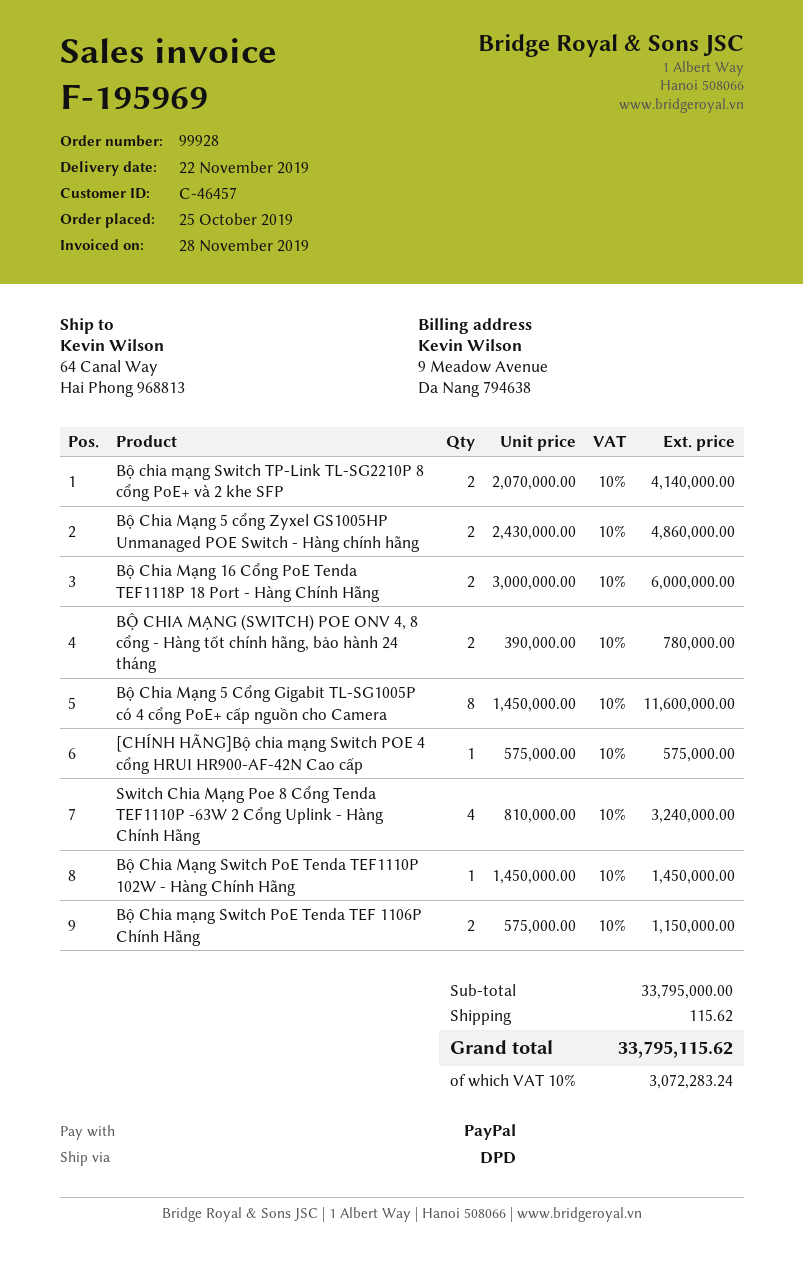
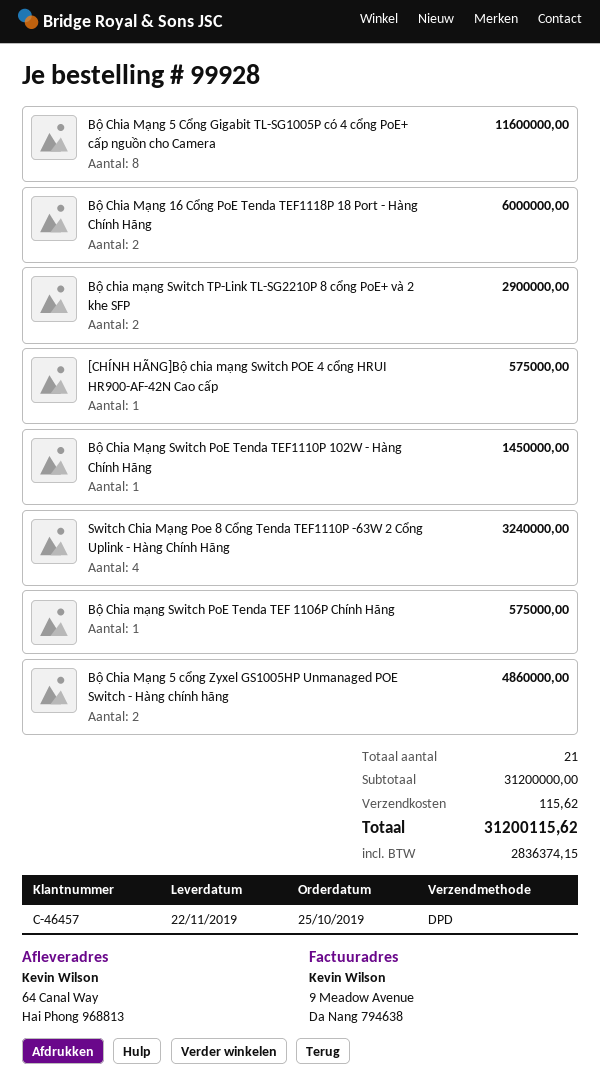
Bộ chia mạng Switch TP-Link TL-SG2210P 8 cổng PoE+ và 2 khe SFP: 2 for 4140000.00 -> 2 for 2900000.00
BỘ CHIA MẠNG (SWITCH) POE ONV 4, 8 cổng - Hàng tốt chính hãng, bảo hành 24 tháng: 2 for 780000.00 -> none
Bộ Chia mạng Switch PoE Tenda TEF 1106P Chính Hãng: 2 for 1150000.00 -> 1 for 575000.00
subtotal: 33795000.00 -> 31200000.00
tax: 3072283.24 -> 2836374.15
total: 33795115.62 -> 31200115.62

